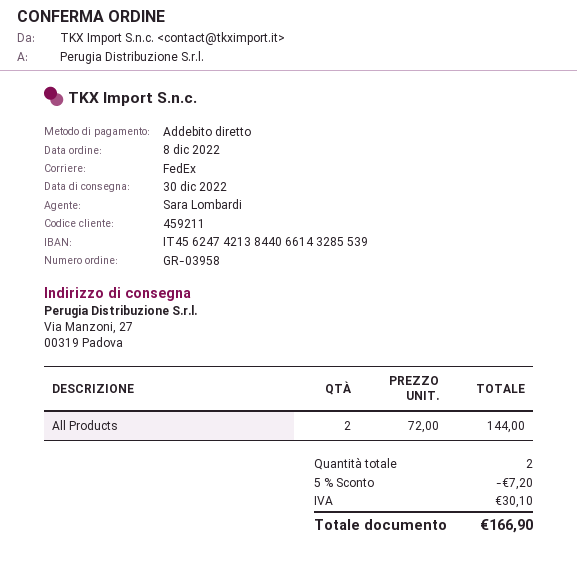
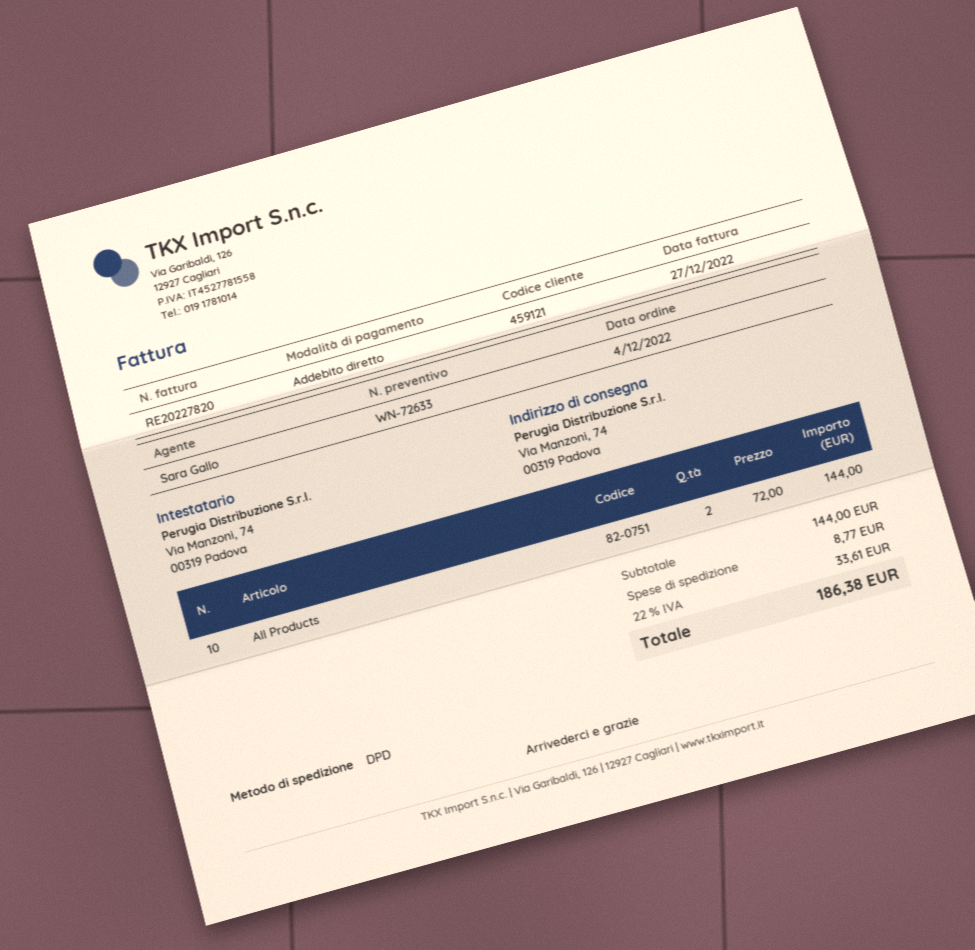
order date: 2022-12-08 -> 2022-12-04
customer number: 459211 -> 459121
sales rep: Sara Lombardi -> Sara Gallo
shipping method: FedEx -> DPD
ship to: Via Manzoni, 27, 00319 Padova -> Via Manzoni, 74, 00319 Padova
discount: 5% = 7.20 -> none
shipping: none -> 8.77
tax: 30.10 -> 33.61
total: 166.90 -> 186.38

